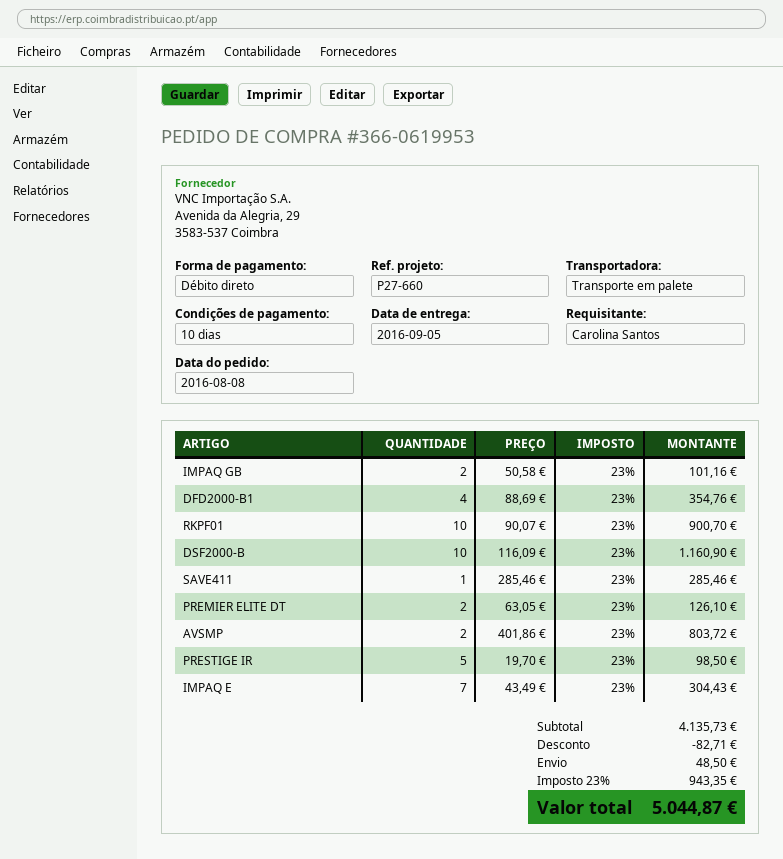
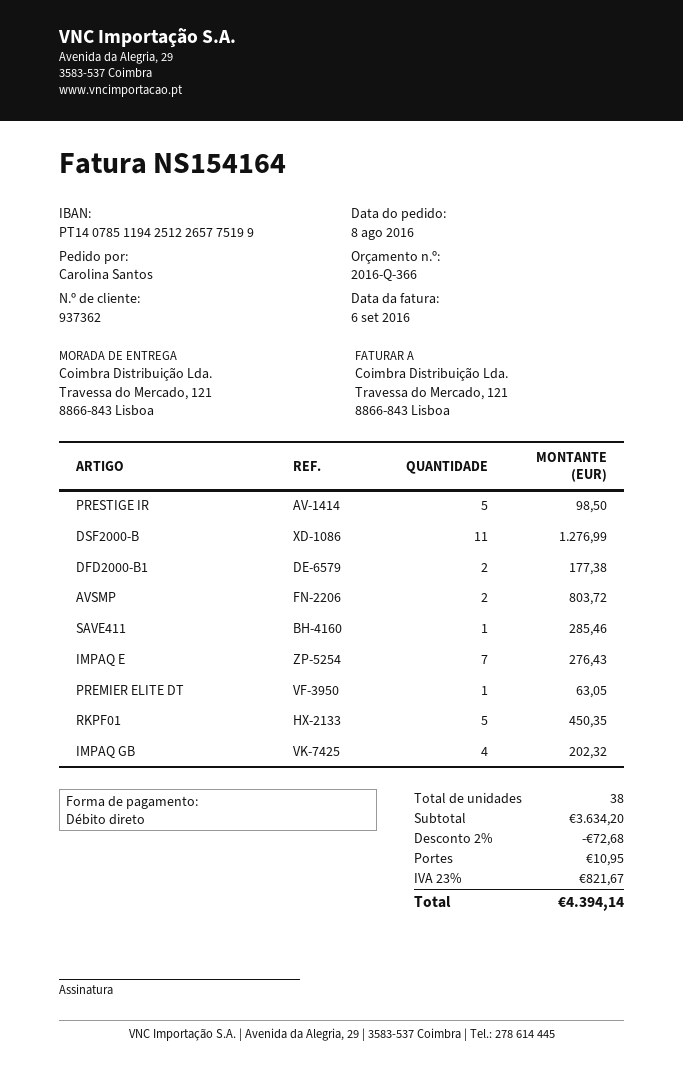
IMPAQ GB: 2 for 101.16 -> 4 for 202.32
DFD2000-B1: 4 for 354.76 -> 2 for 177.38
RKPF01: 10 for 900.70 -> 5 for 450.35
DSF2000-B: 10 for 1160.90 -> 11 for 1276.99
PREMIER ELITE DT: 2 for 126.10 -> 1 for 63.05
IMPAQ E: 7 for 304.43 -> 7 for 276.43
subtotal: 4135.73 -> 3634.20
discount: 82.71 -> 72.68
shipping: 48.50 -> 10.95
tax: 23% = 943.35 -> 23% = 821.67
total: 5044.87 -> 4394.14

